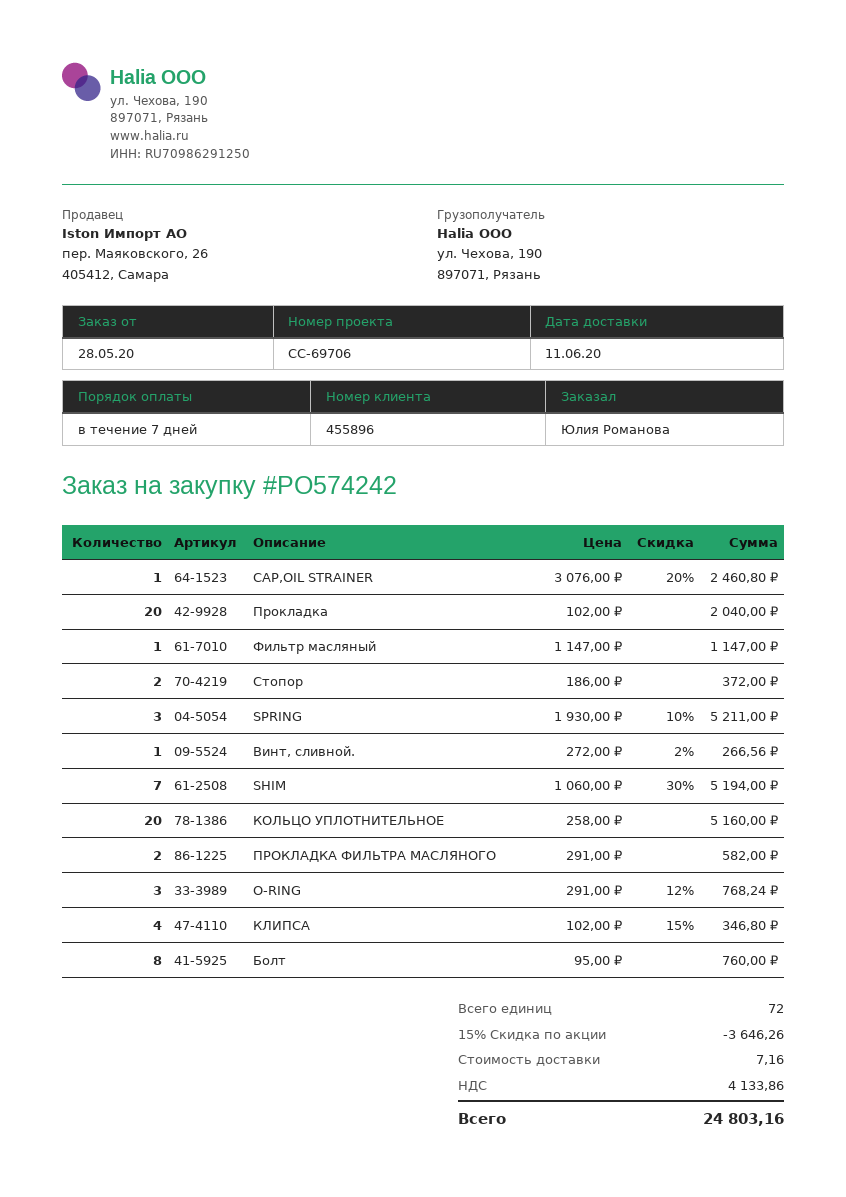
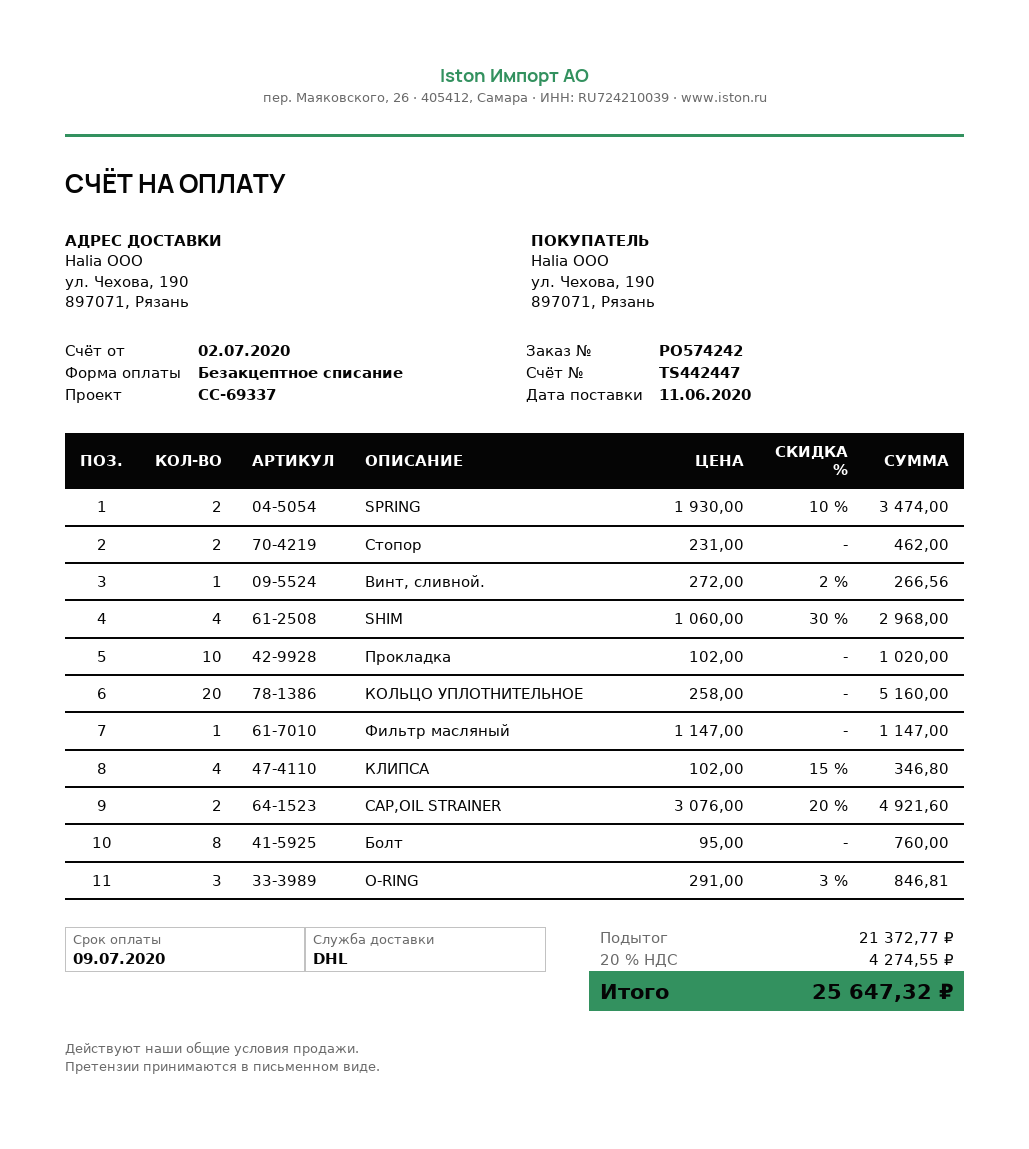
reference: CC-69706 -> CC-69337
CAP,OIL STRAINER: 1 x 3076.00 - 20% = 2460.80 -> 2 x 3076.00 - 20% = 4921.60
Прокладка: 20 x 102.00 = 2040.00 -> 10 x 102.00 = 1020.00
Стопор: 2 x 186.00 = 372.00 -> 2 x 231.00 = 462.00
SPRING: 3 x 1930.00 - 10% = 5211.00 -> 2 x 1930.00 - 10% = 3474.00
SHIM: 7 x 1060.00 - 30% = 5194.00 -> 4 x 1060.00 - 30% = 2968.00
ПРОКЛАДКА ФИЛЬТРА МАСЛЯНОГО: 2 x 291.00 = 582.00 -> none
O-RING: 3 x 291.00 - 12% = 768.24 -> 3 x 291.00 - 3% = 846.81
discount: 15% = 3646.26 -> none
shipping: 7.16 -> none
tax: 4133.86 -> 4274.55
total: 24803.16 -> 25647.32

